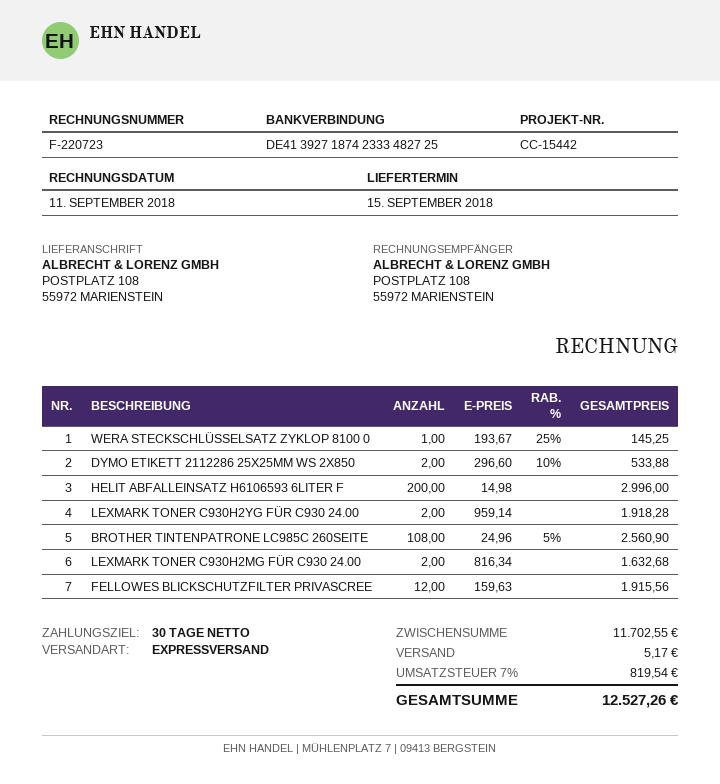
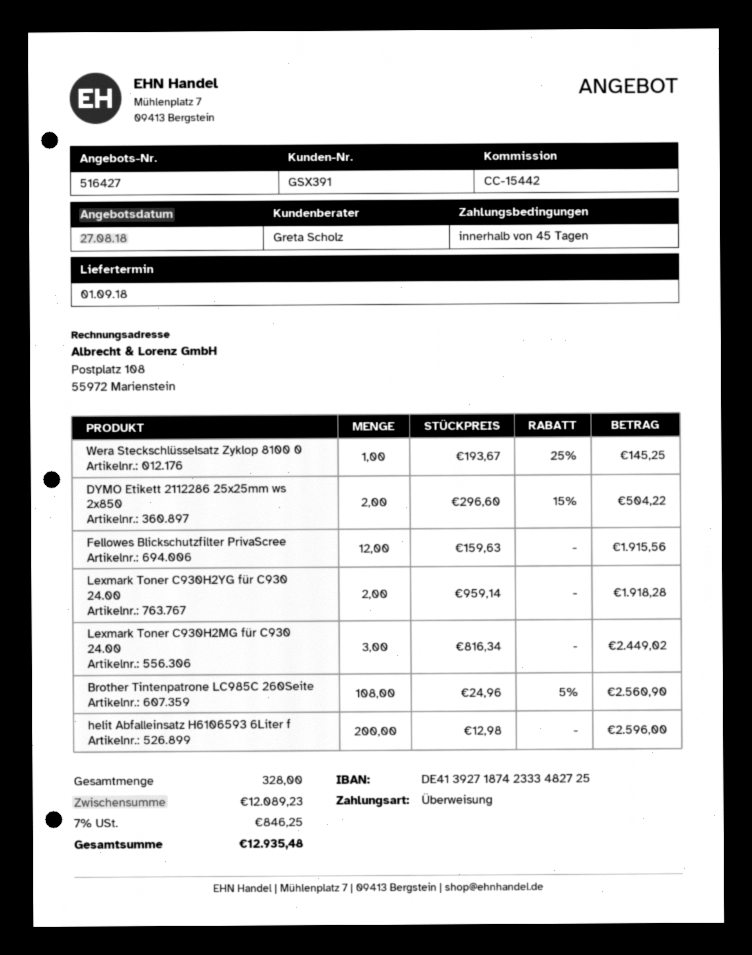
delivery date: 2018-09-15 -> 2018-09-01
payment terms: 30 days -> 45 days
DYMO ETIKETT 2112286 25X25MM WS 2X850: 2 x 296.60 - 10% = 533.88 -> 2 x 296.60 - 15% = 504.22
HELIT ABFALLEINSATZ H6106593 6LITER F: 200 x 14.98 = 2996.00 -> 200 x 12.98 = 2596.00
LEXMARK TONER C930H2MG FÜR C930 24.00: 2 x 816.34 = 1632.68 -> 3 x 816.34 = 2449.02
subtotal: 11702.55 -> 12089.23
shipping: 5.17 -> none
tax: 7% = 819.54 -> 7% = 846.25
total: 12527.26 -> 12935.48

